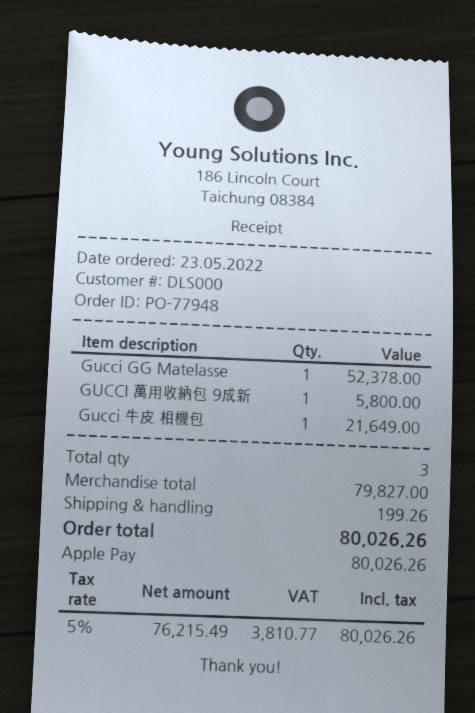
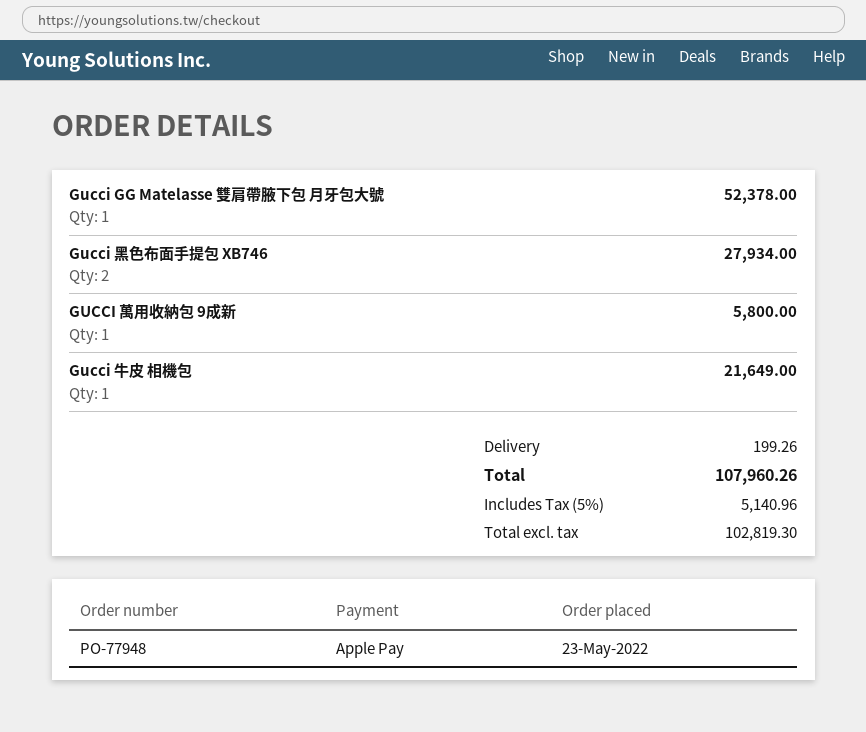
Gucci 黑色布面手提包 XB746: none -> 2 for 27934.00
net: 76215.49 -> 102819.30
tax: 5% = 3810.77 -> 5% = 5140.96
total: 80026.26 -> 107960.26

